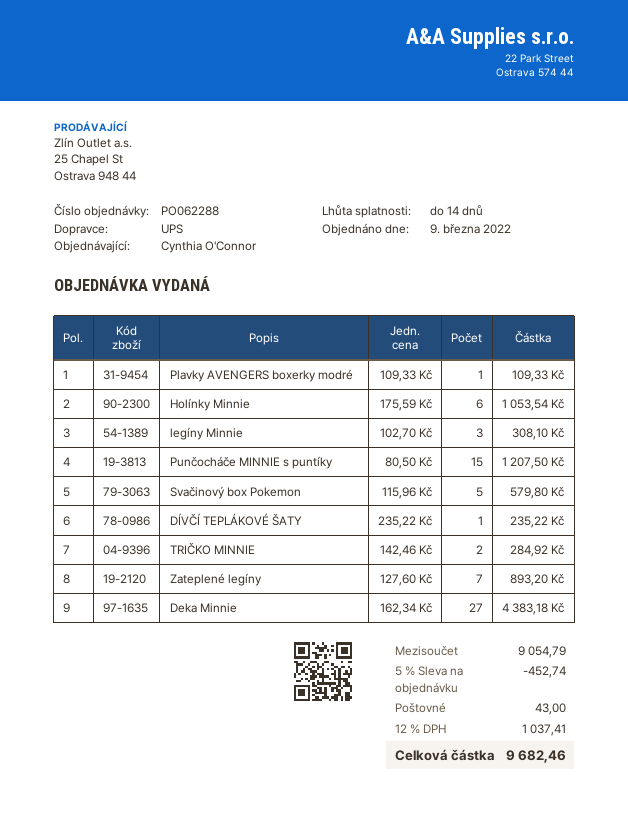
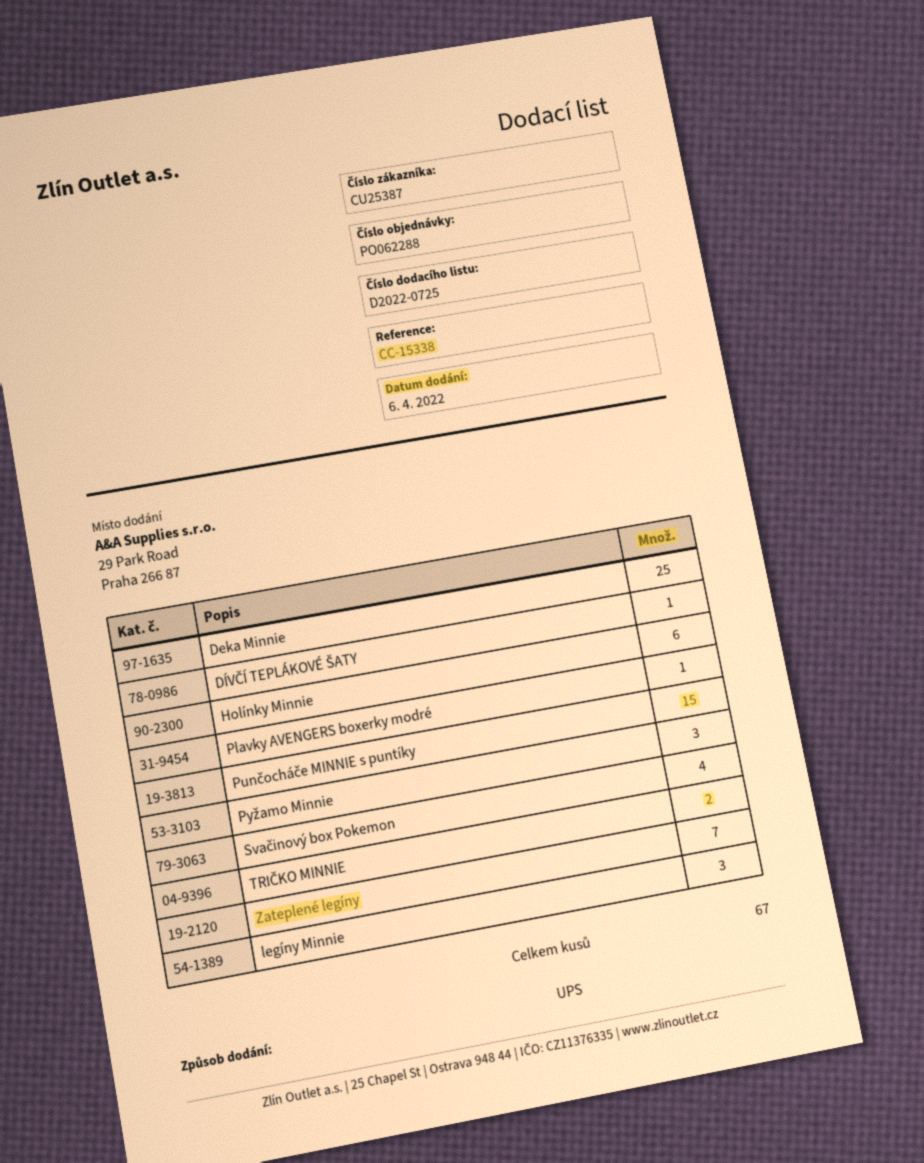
Svačinový box Pokemon: 5 -> 4
Deka Minnie: 27 -> 25
Pyžamo Minnie: none -> 3

